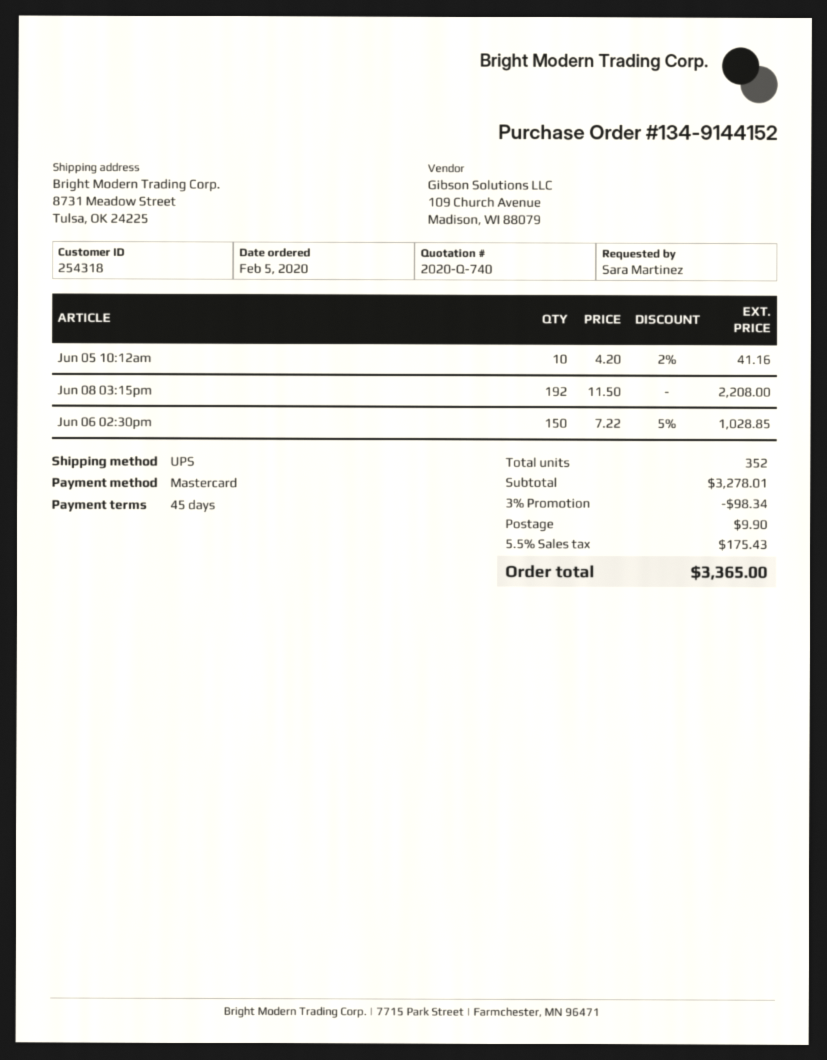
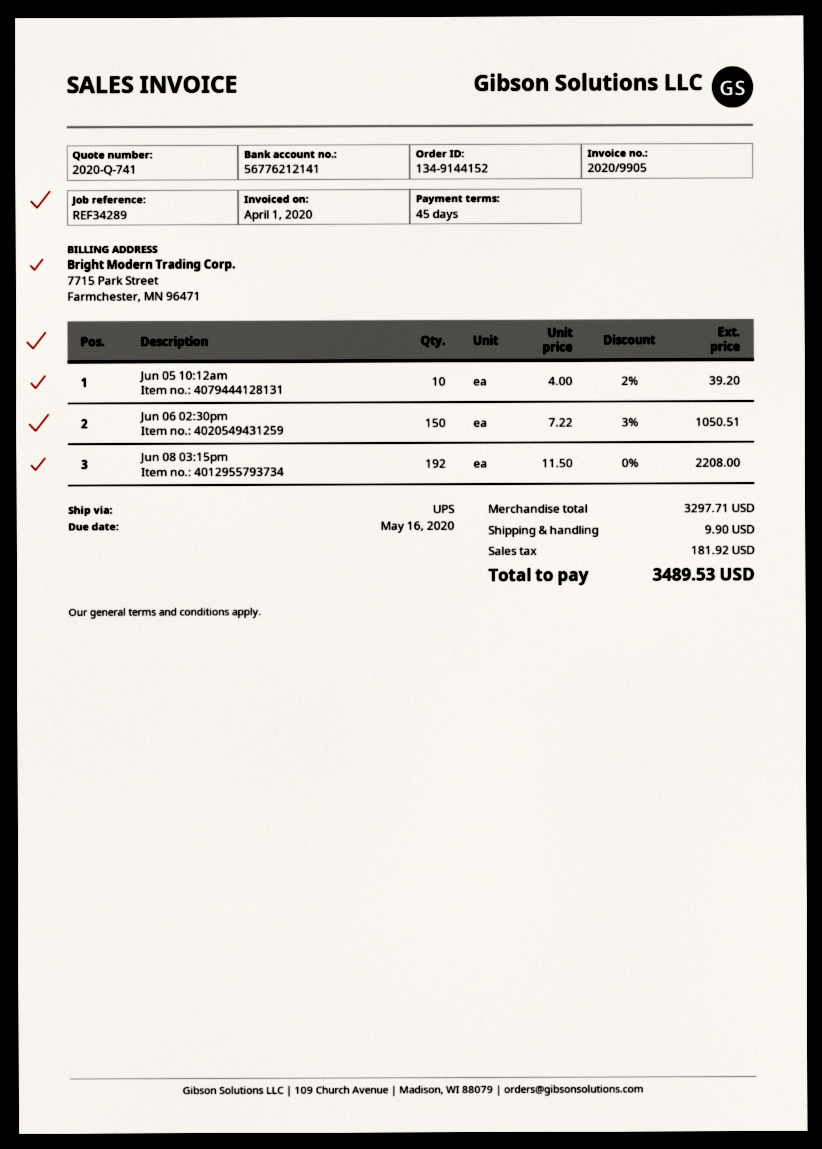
quote number: 2020-Q-740 -> 2020-Q-741
Jun 05 10:12am: 10 x 4.20 - 2% = 41.16 -> 10 x 4.00 - 2% = 39.20
Jun 06 02:30pm: 150 x 7.22 - 5% = 1028.85 -> 150 x 7.22 - 3% = 1050.51
subtotal: 3278.01 -> 3297.71
discount: 3% = 98.34 -> none
tax: 175.43 -> 181.92
total: 3365.00 -> 3489.53

